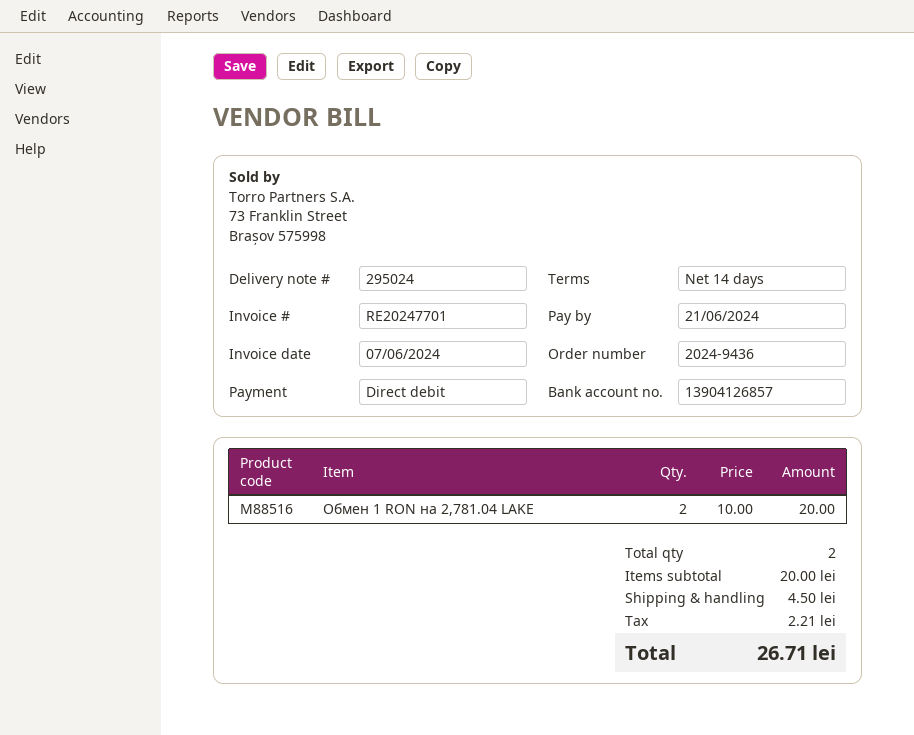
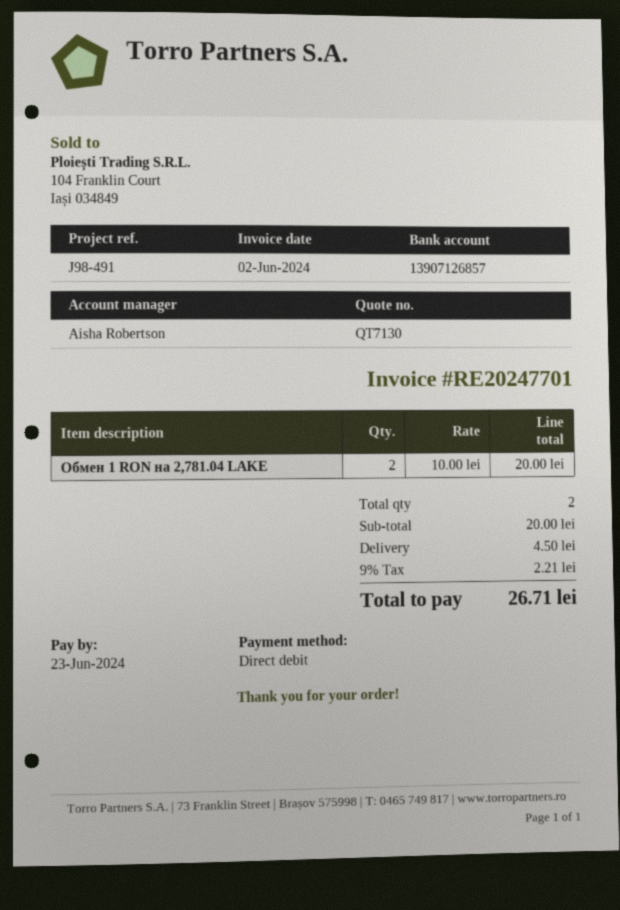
invoice date: 2024-06-07 -> 2024-06-02
due date: 2024-06-21 -> 2024-06-23
bank account: 13904126857 -> 13907126857

